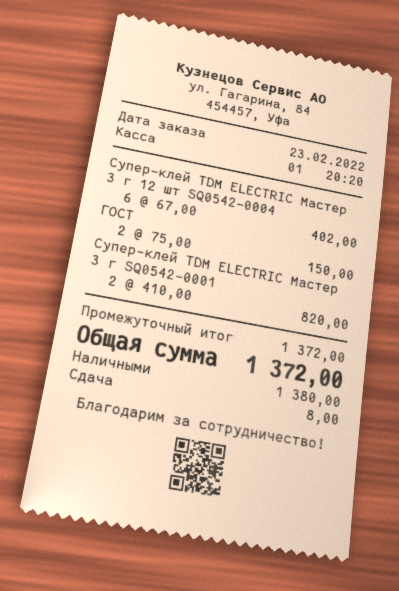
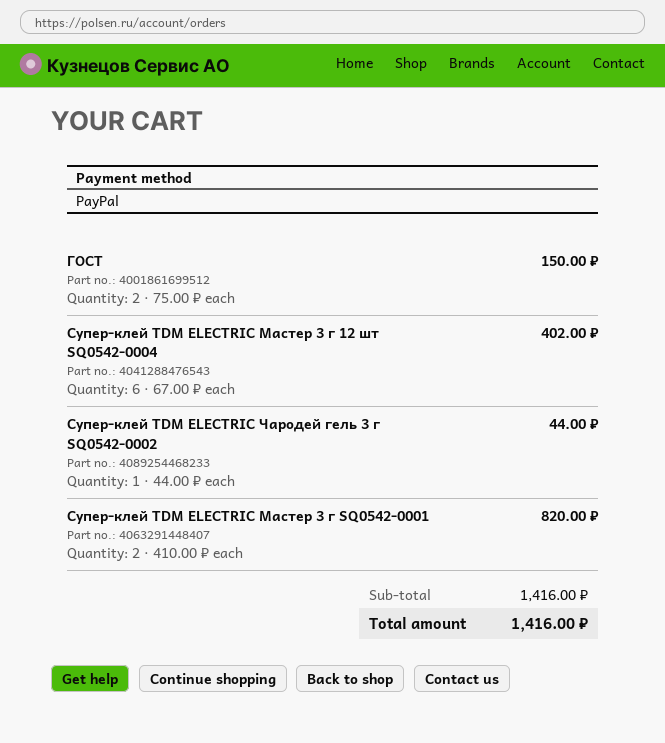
payment method: cash -> PayPal
Супер-клей TDM ELECTRIC Чародей гель 3 г SQ0542-0002: none -> 1 x 44.00 = 44.00
subtotal: 1372.00 -> 1416.00
total: 1372.00 -> 1416.00

